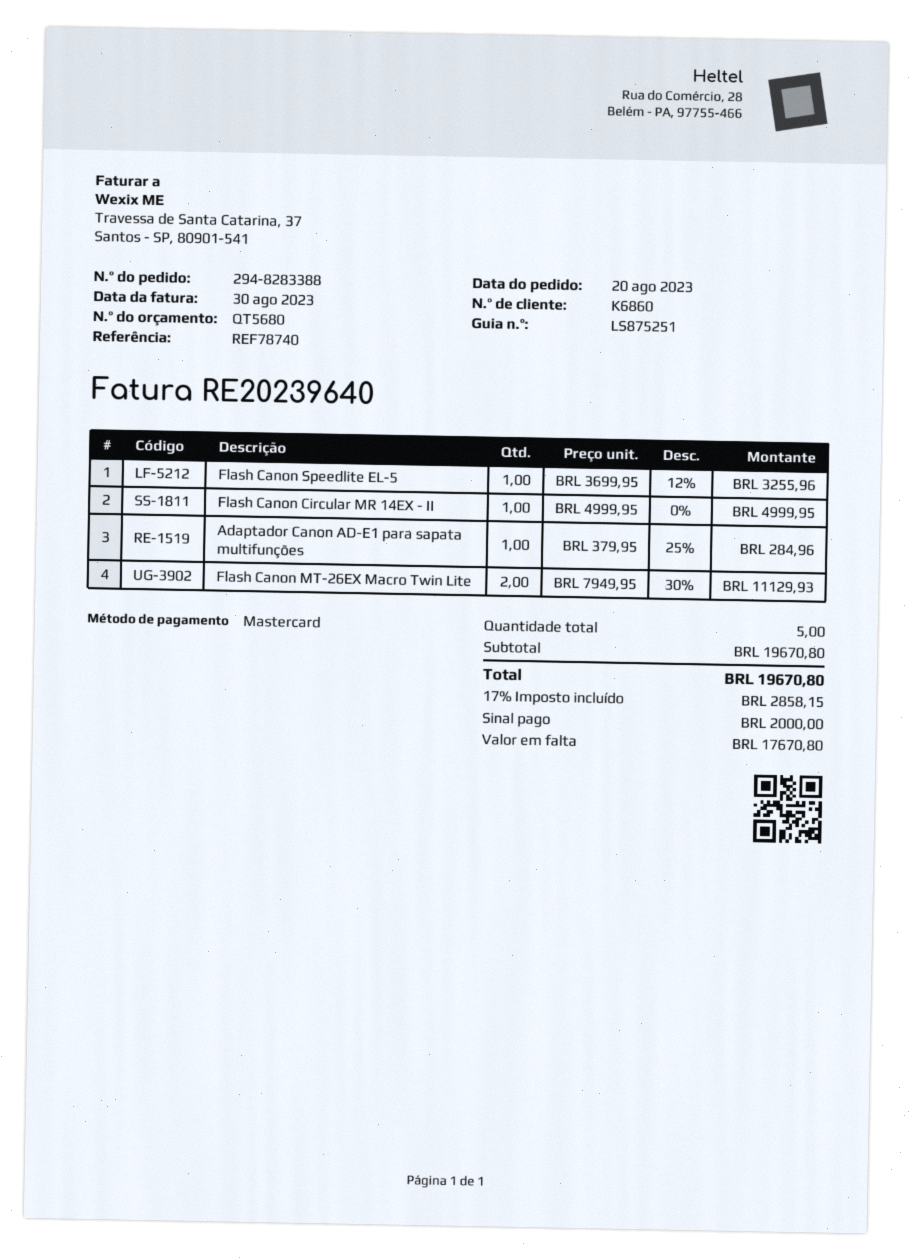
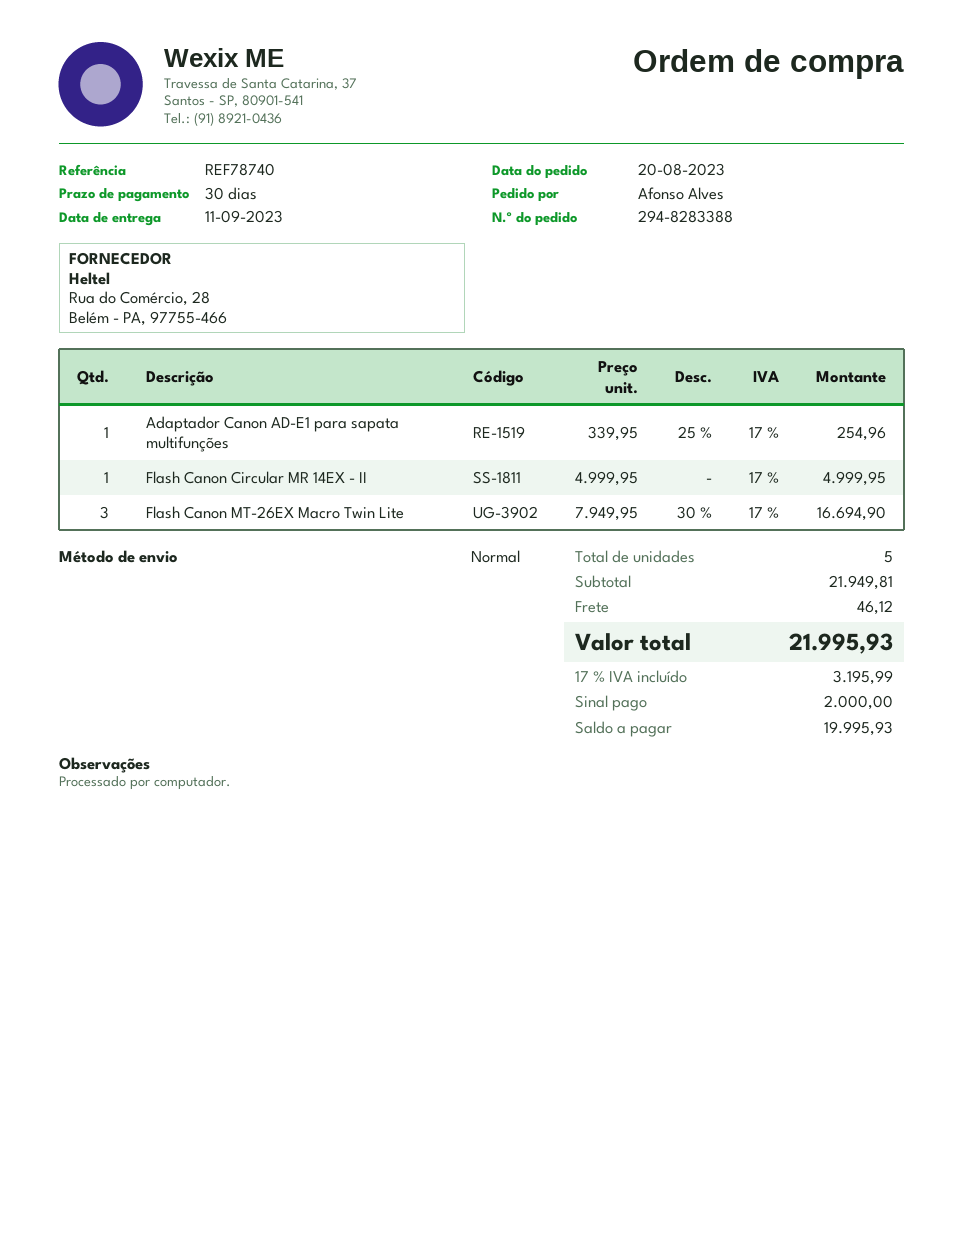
Flash Canon Speedlite EL-5: 1 x 3699.95 - 12% = 3255.96 -> none
Adaptador Canon AD-E1 para sapata multifunções: 1 x 379.95 - 25% = 284.96 -> 1 x 339.95 - 25% = 254.96
Flash Canon MT-26EX Macro Twin Lite: 2 x 7949.95 - 30% = 11129.93 -> 3 x 7949.95 - 30% = 16694.90
subtotal: 19670.80 -> 21949.81
shipping: none -> 46.12
tax: 17% = 2858.15 -> 17% = 3195.99
total: 19670.80 -> 21995.93
balance: 17670.80 -> 19995.93

